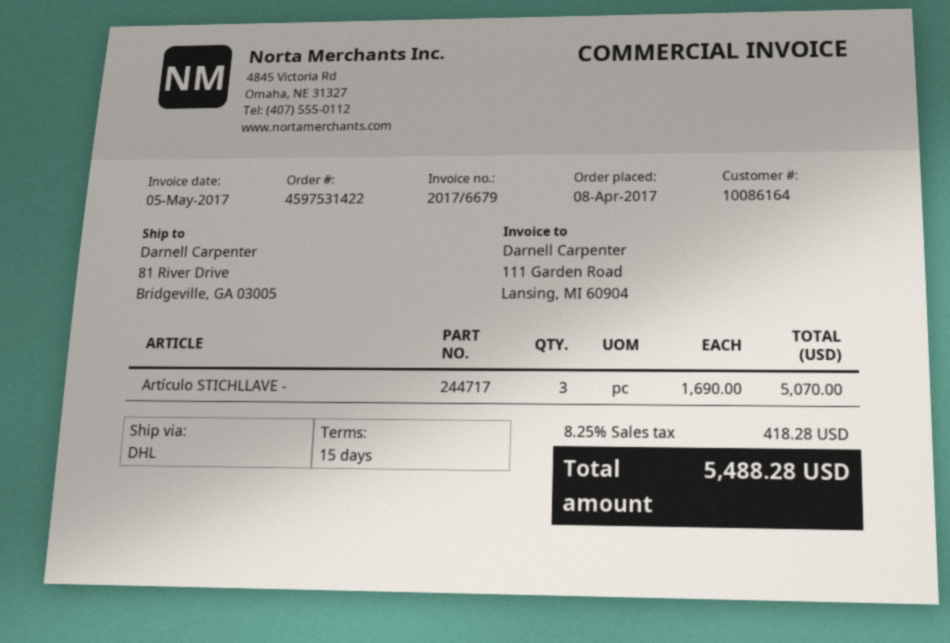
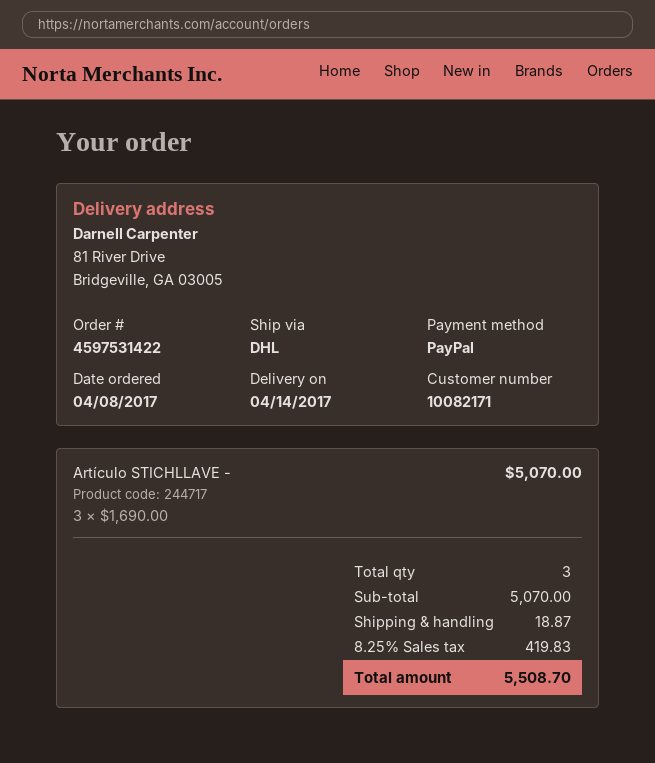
customer number: 10086164 -> 10082171
shipping: none -> 18.87
tax: 8.25% = 418.28 -> 8.25% = 419.83
total: 5488.28 -> 5508.70

